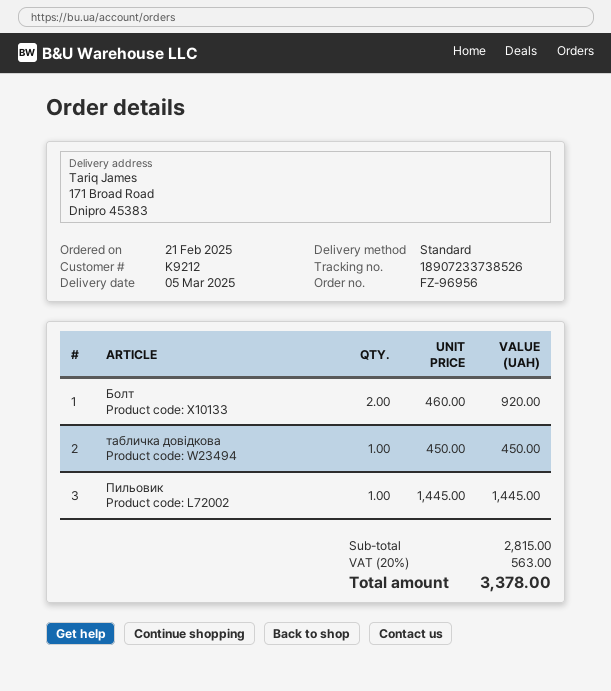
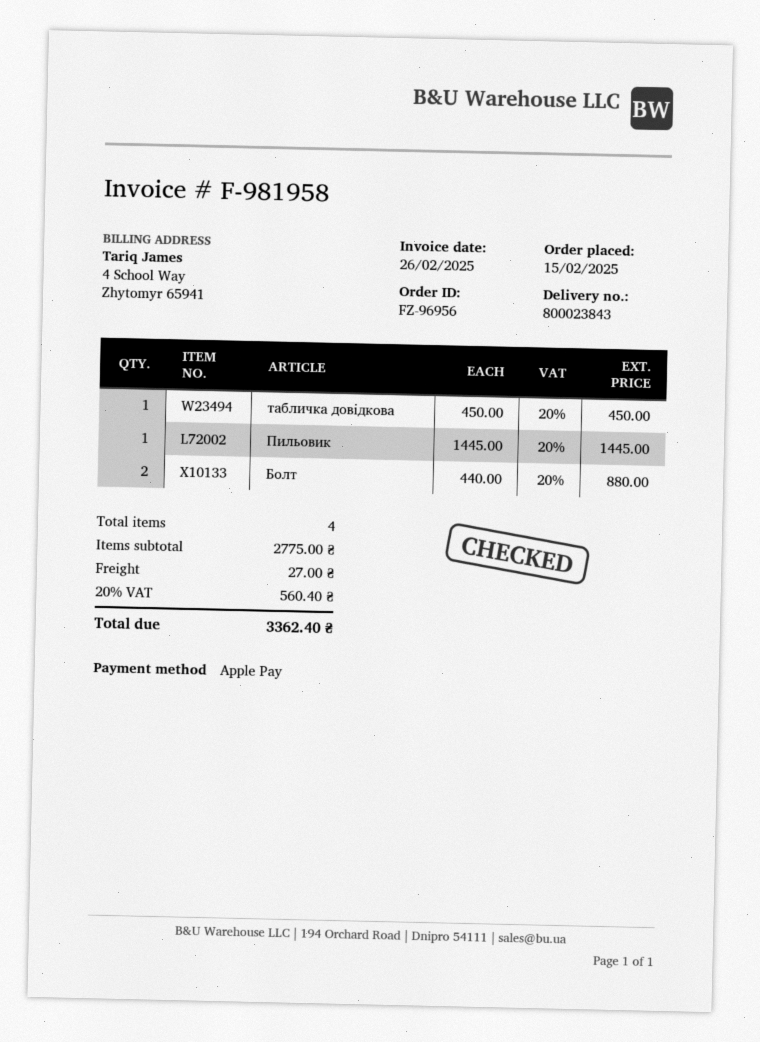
order date: 2025-02-21 -> 2025-02-15
Болт: 2 x 460.00 = 920.00 -> 2 x 440.00 = 880.00
subtotal: 2815.00 -> 2775.00
shipping: none -> 27.00
tax: 20% = 563.00 -> 20% = 560.40
total: 3378.00 -> 3362.40

